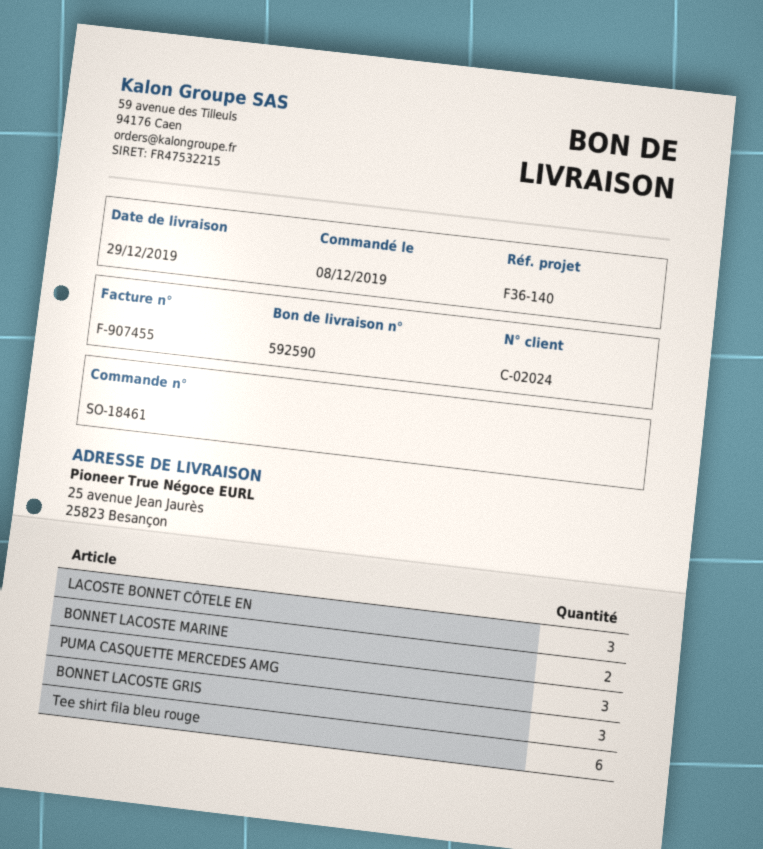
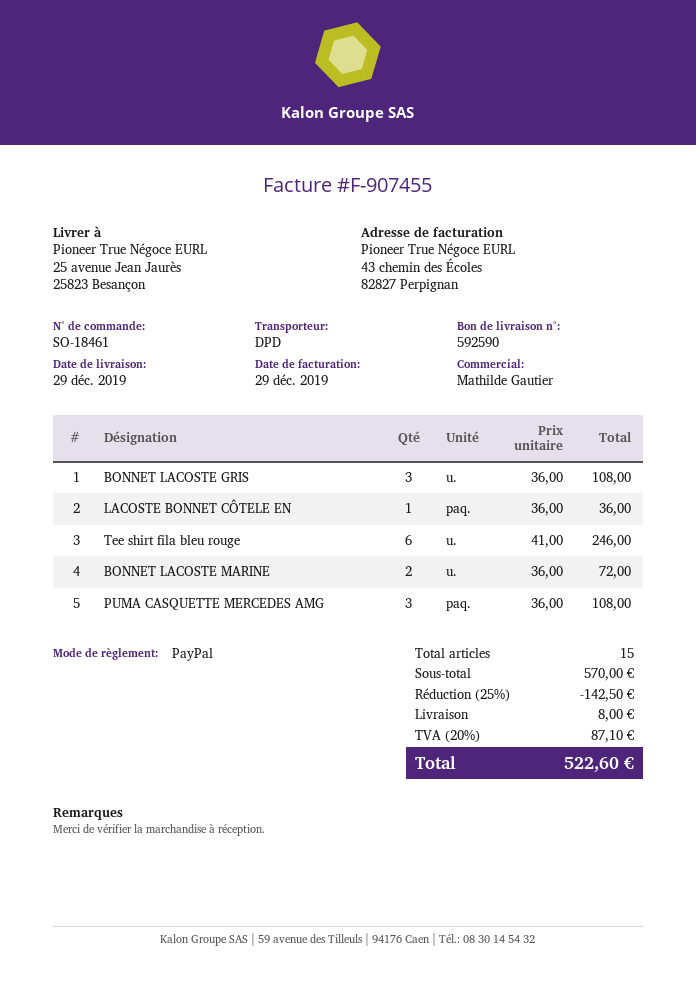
LACOSTE BONNET CÔTELE EN: 3 -> 1

